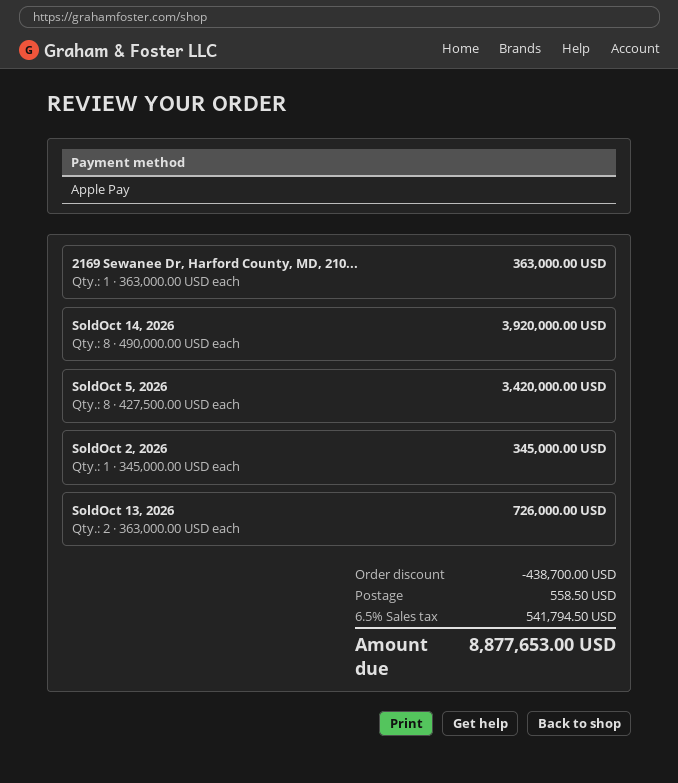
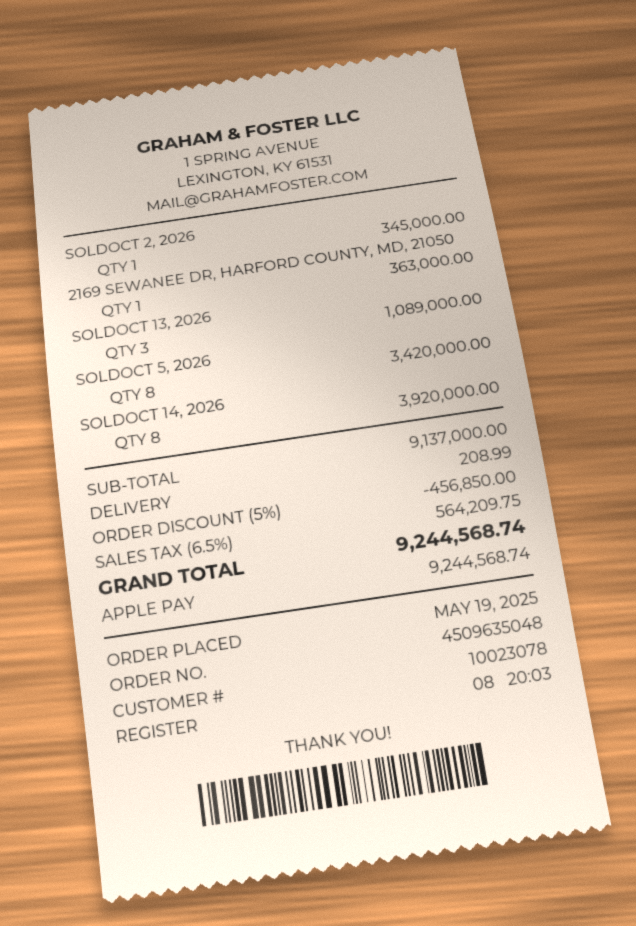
SoldOct 13, 2026: 2 for 726000.00 -> 3 for 1089000.00
discount: 438700.00 -> 456850.00
shipping: 558.50 -> 208.99
tax: 6.5% = 541794.50 -> 6.5% = 564209.75
total: 8877653.00 -> 9244568.74

